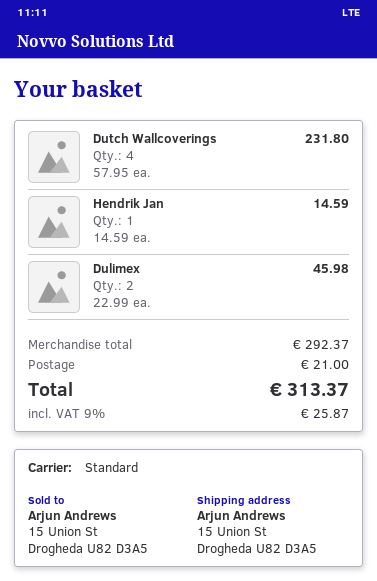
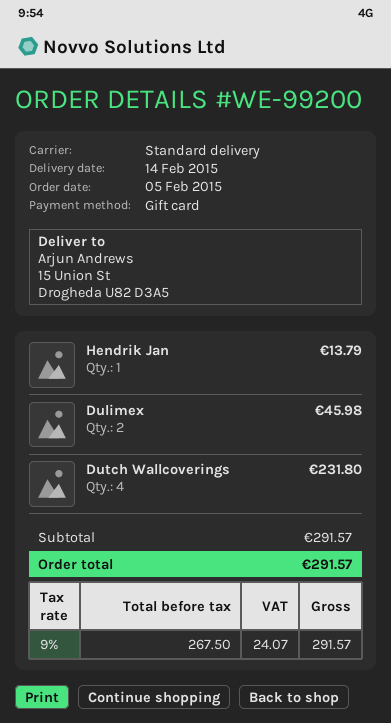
Hendrik Jan: 1 for 14.59 -> 1 for 13.79
subtotal: 292.37 -> 291.57
shipping: 21.00 -> none
tax: 9% = 25.87 -> 9% = 24.07
total: 313.37 -> 291.57

